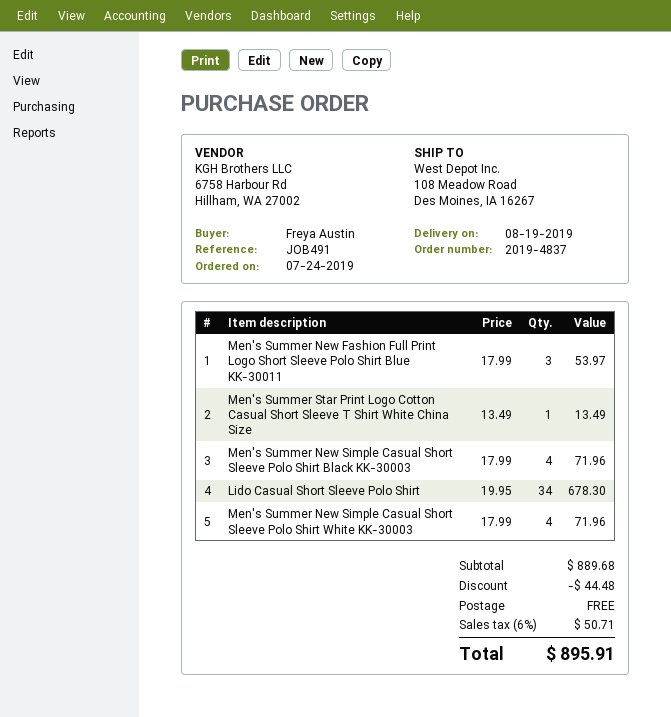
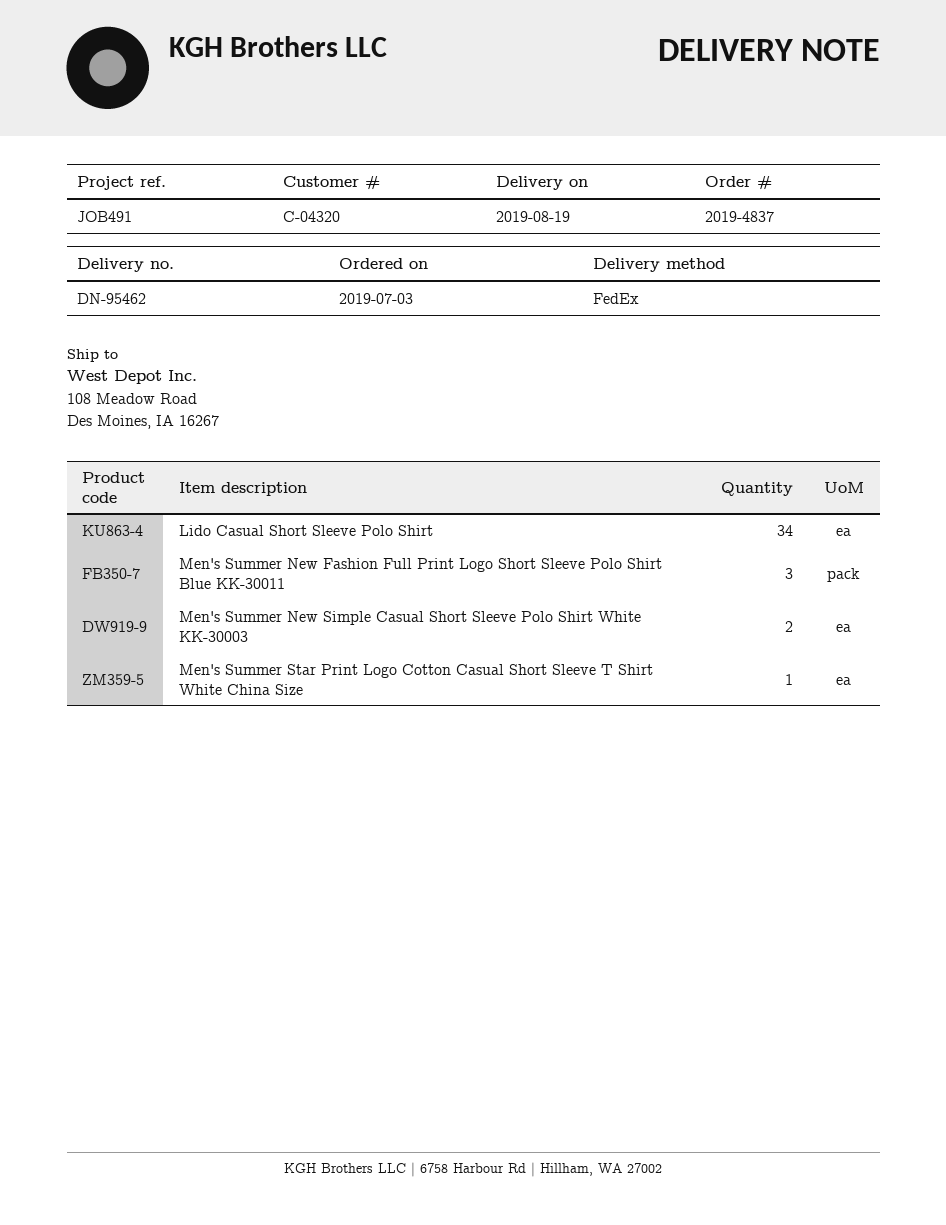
order date: 2019-07-24 -> 2019-07-03
Men's Summer New Simple Casual Short Sleeve Polo Shirt Black KK-30003: 4 -> none
Men's Summer New Simple Casual Short Sleeve Polo Shirt White KK-30003: 4 -> 2

